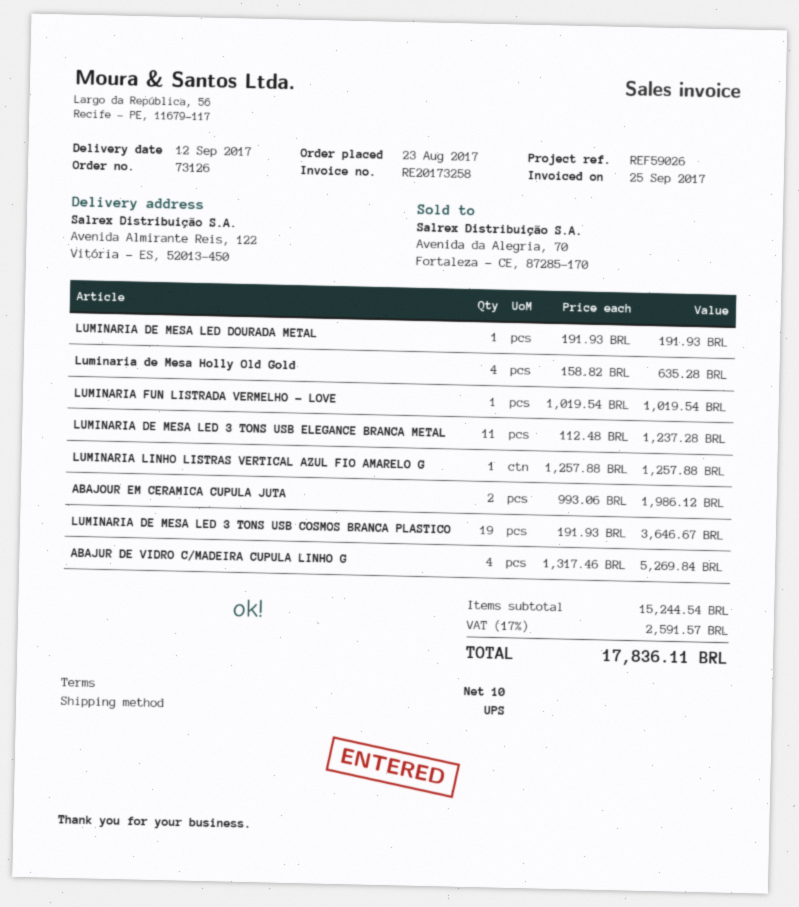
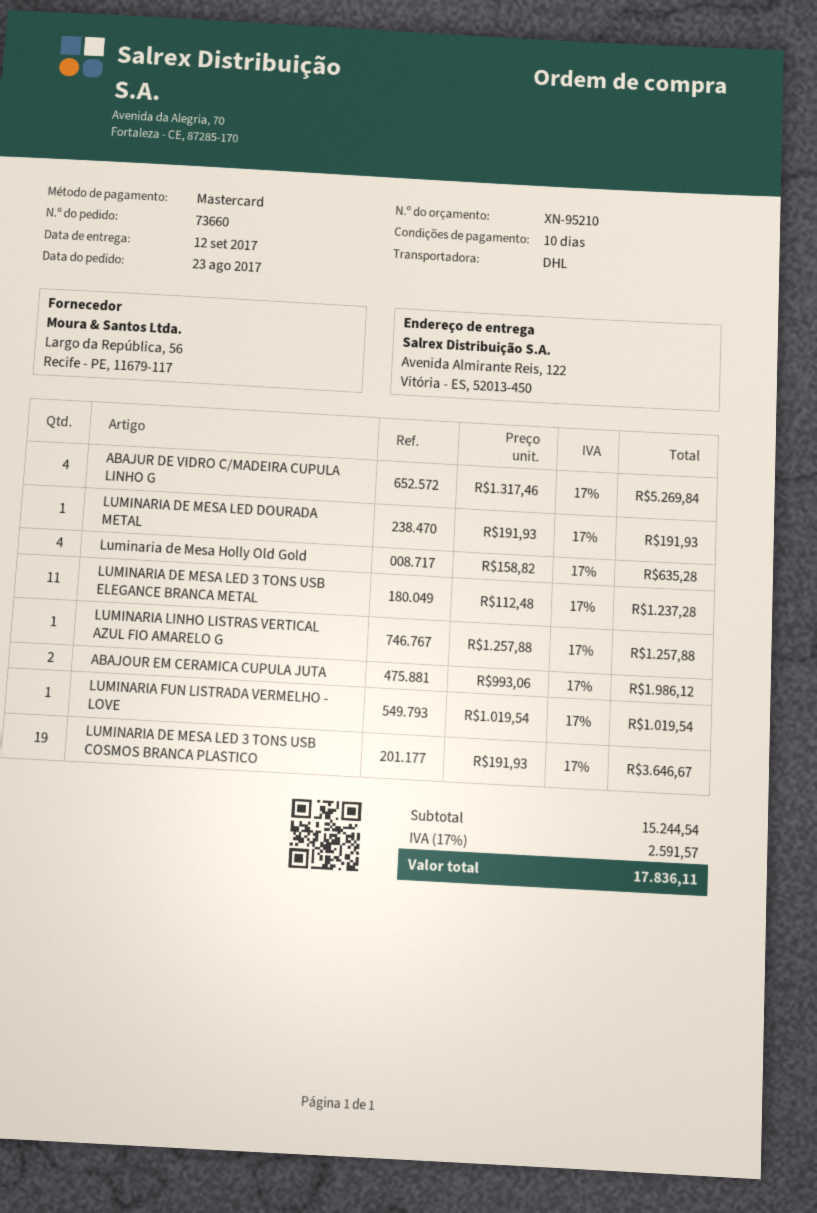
order number: 73126 -> 73660
shipping method: UPS -> DHL

